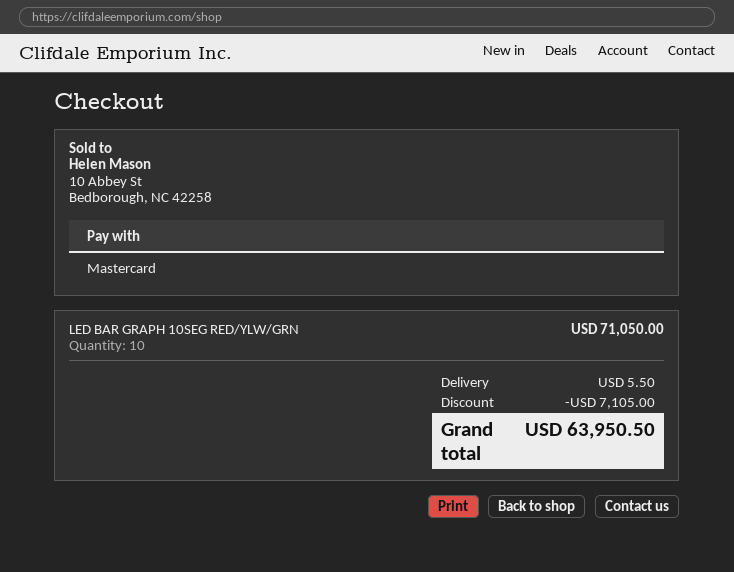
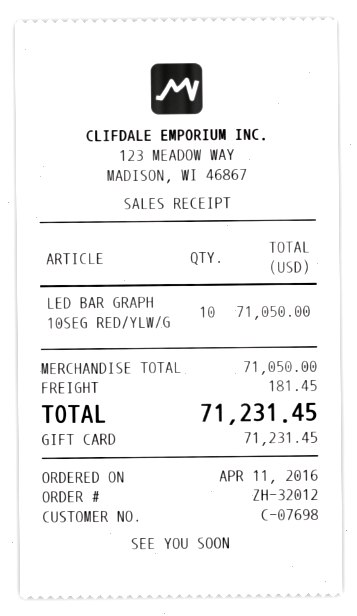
payment method: Mastercard -> gift card
discount: 7105.00 -> none
shipping: 5.50 -> 181.45
total: 63950.50 -> 71231.45

